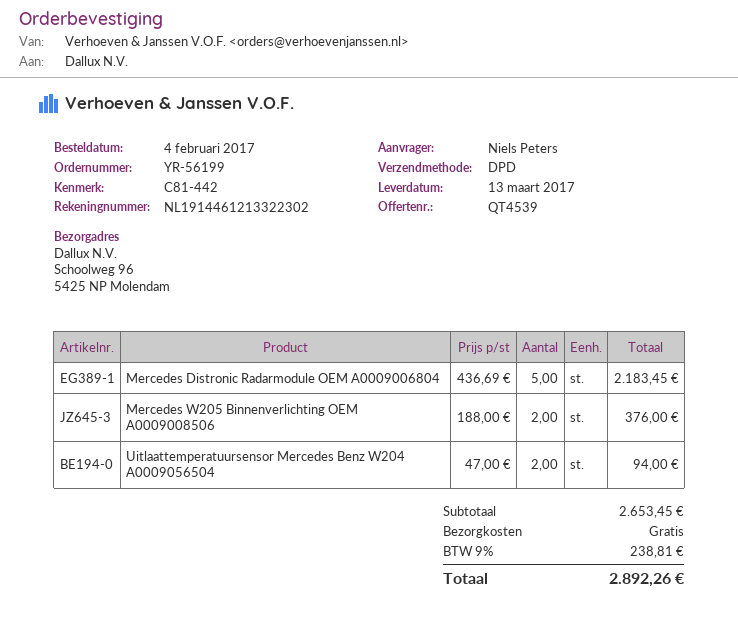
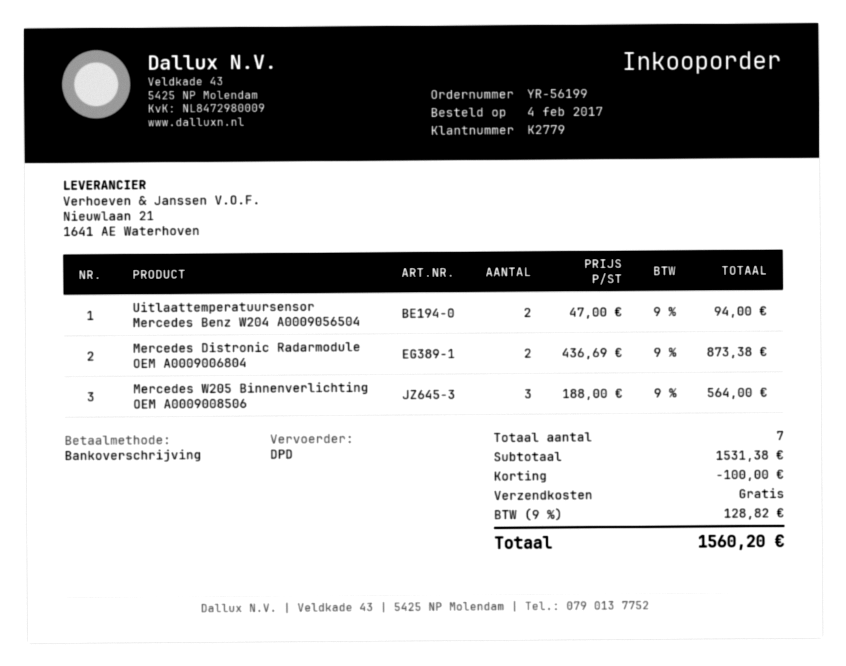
Mercedes Distronic Radarmodule OEM A0009006804: 5 x 436.69 = 2183.45 -> 2 x 436.69 = 873.38
Mercedes W205 Binnenverlichting OEM A0009008506: 2 x 188.00 = 376.00 -> 3 x 188.00 = 564.00
subtotal: 2653.45 -> 1531.38
discount: none -> 100.00
tax: 9% = 238.81 -> 9% = 128.82
total: 2892.26 -> 1560.20

